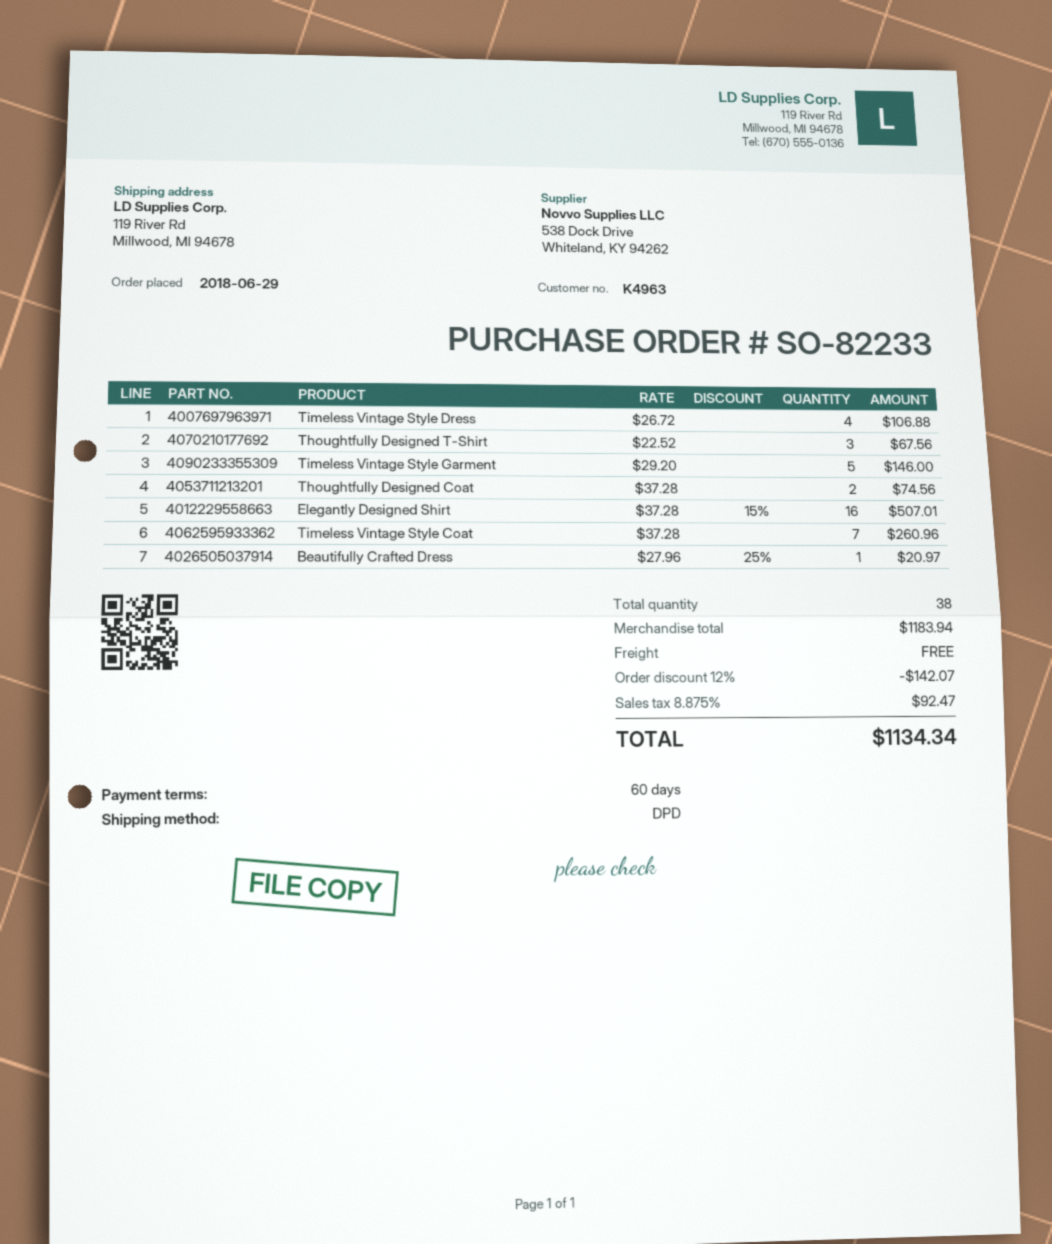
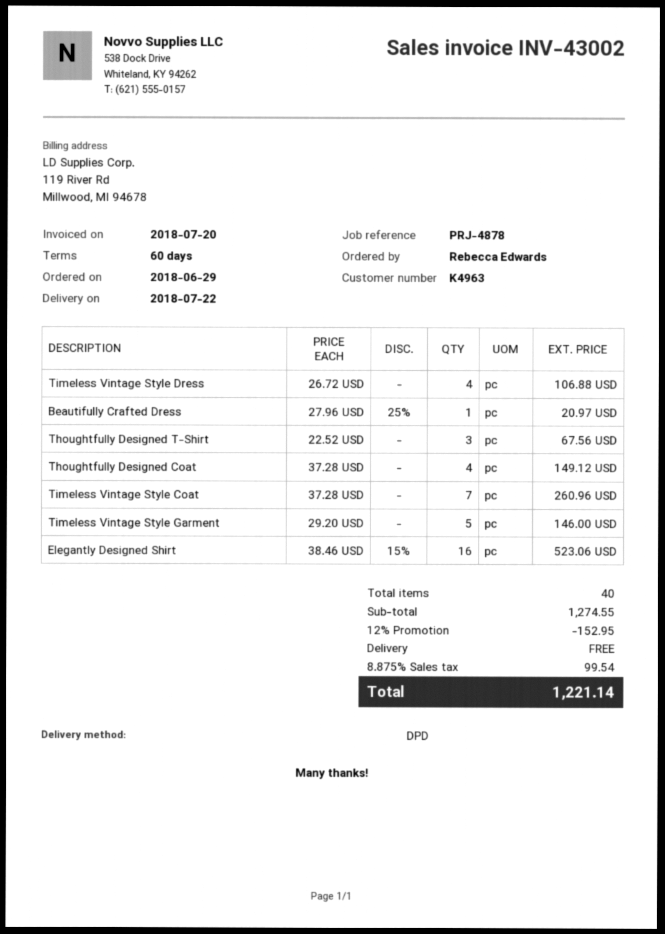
Thoughtfully Designed Coat: 2 x 37.28 = 74.56 -> 4 x 37.28 = 149.12
Elegantly Designed Shirt: 16 x 37.28 - 15% = 507.01 -> 16 x 38.46 - 15% = 523.06
total quantity: 38 -> 40
subtotal: 1183.94 -> 1274.55
discount: 12% = 142.07 -> 12% = 152.95
tax: 8.875% = 92.47 -> 8.875% = 99.54
total: 1134.34 -> 1221.14

